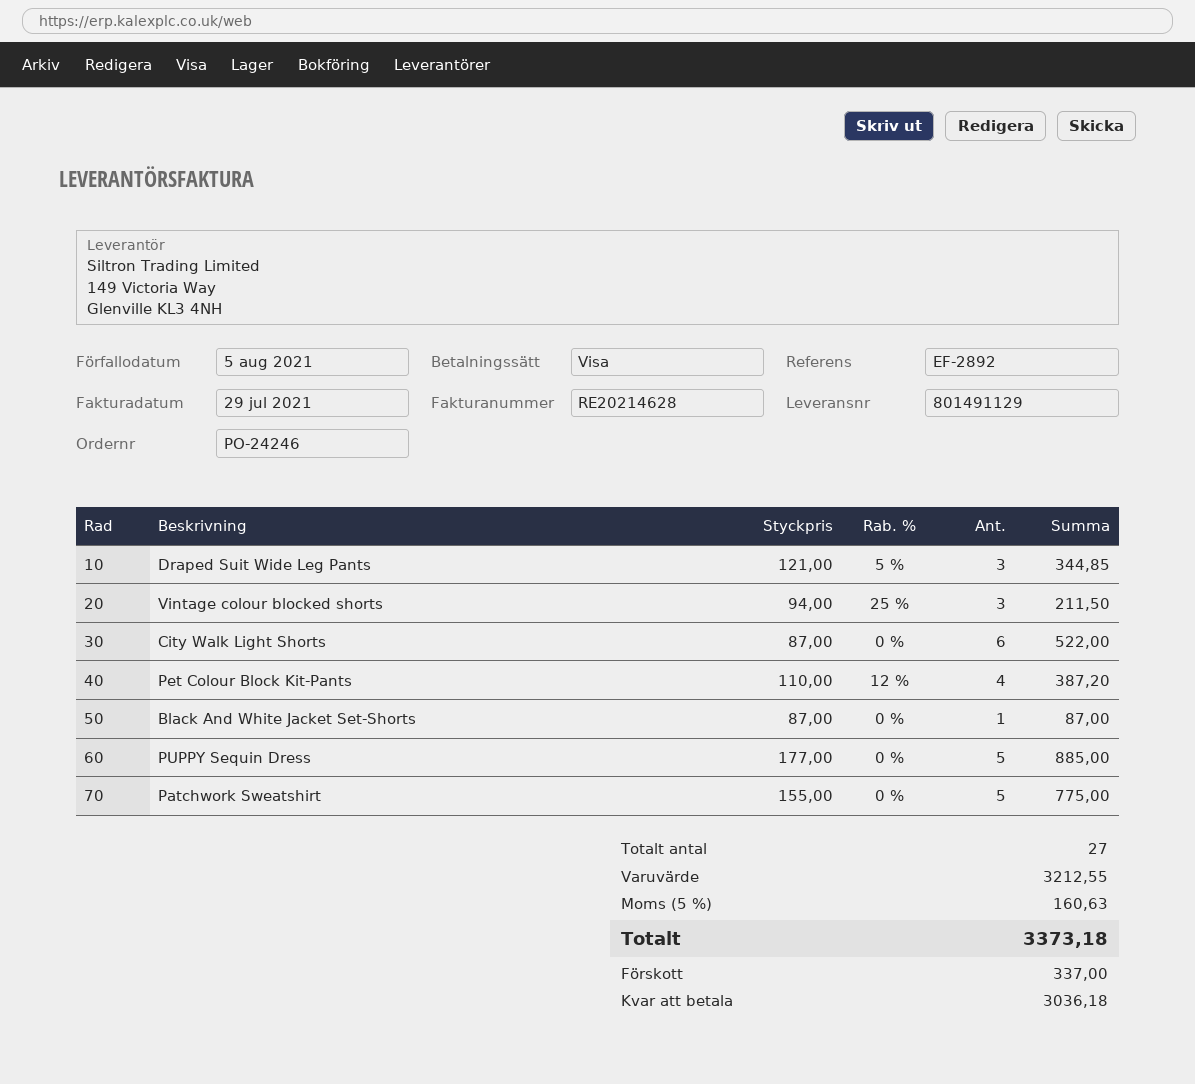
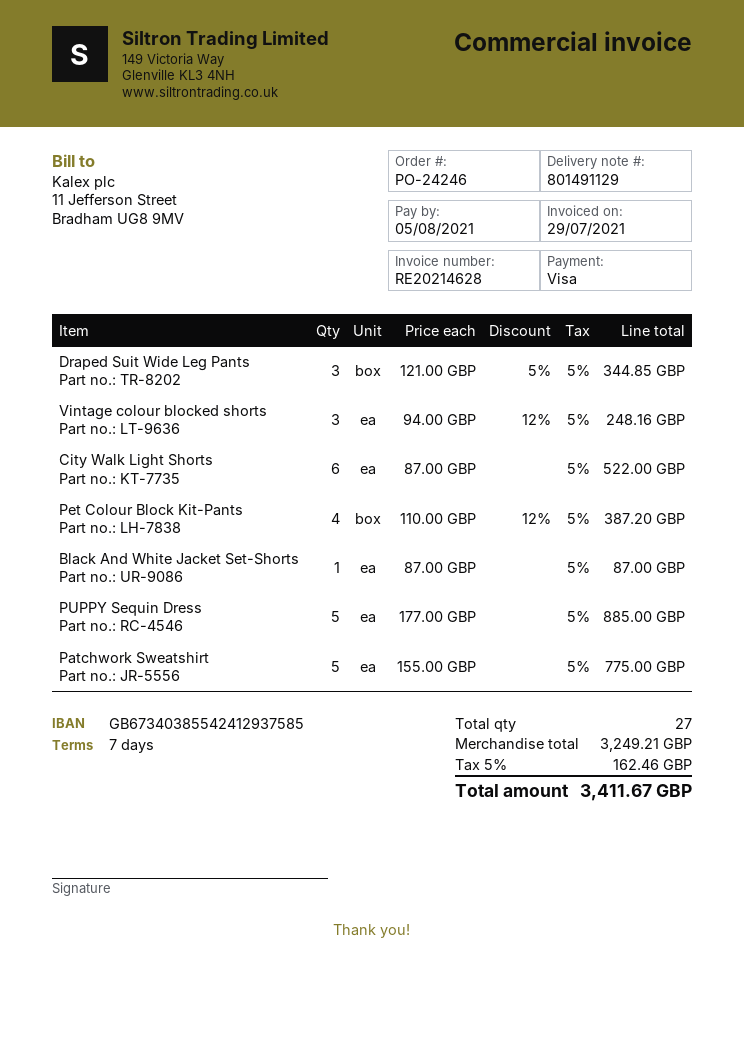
Vintage colour blocked shorts: 3 x 94.00 - 25% = 211.50 -> 3 x 94.00 - 12% = 248.16
subtotal: 3212.55 -> 3249.21
tax: 5% = 160.63 -> 5% = 162.46
total: 3373.18 -> 3411.67

